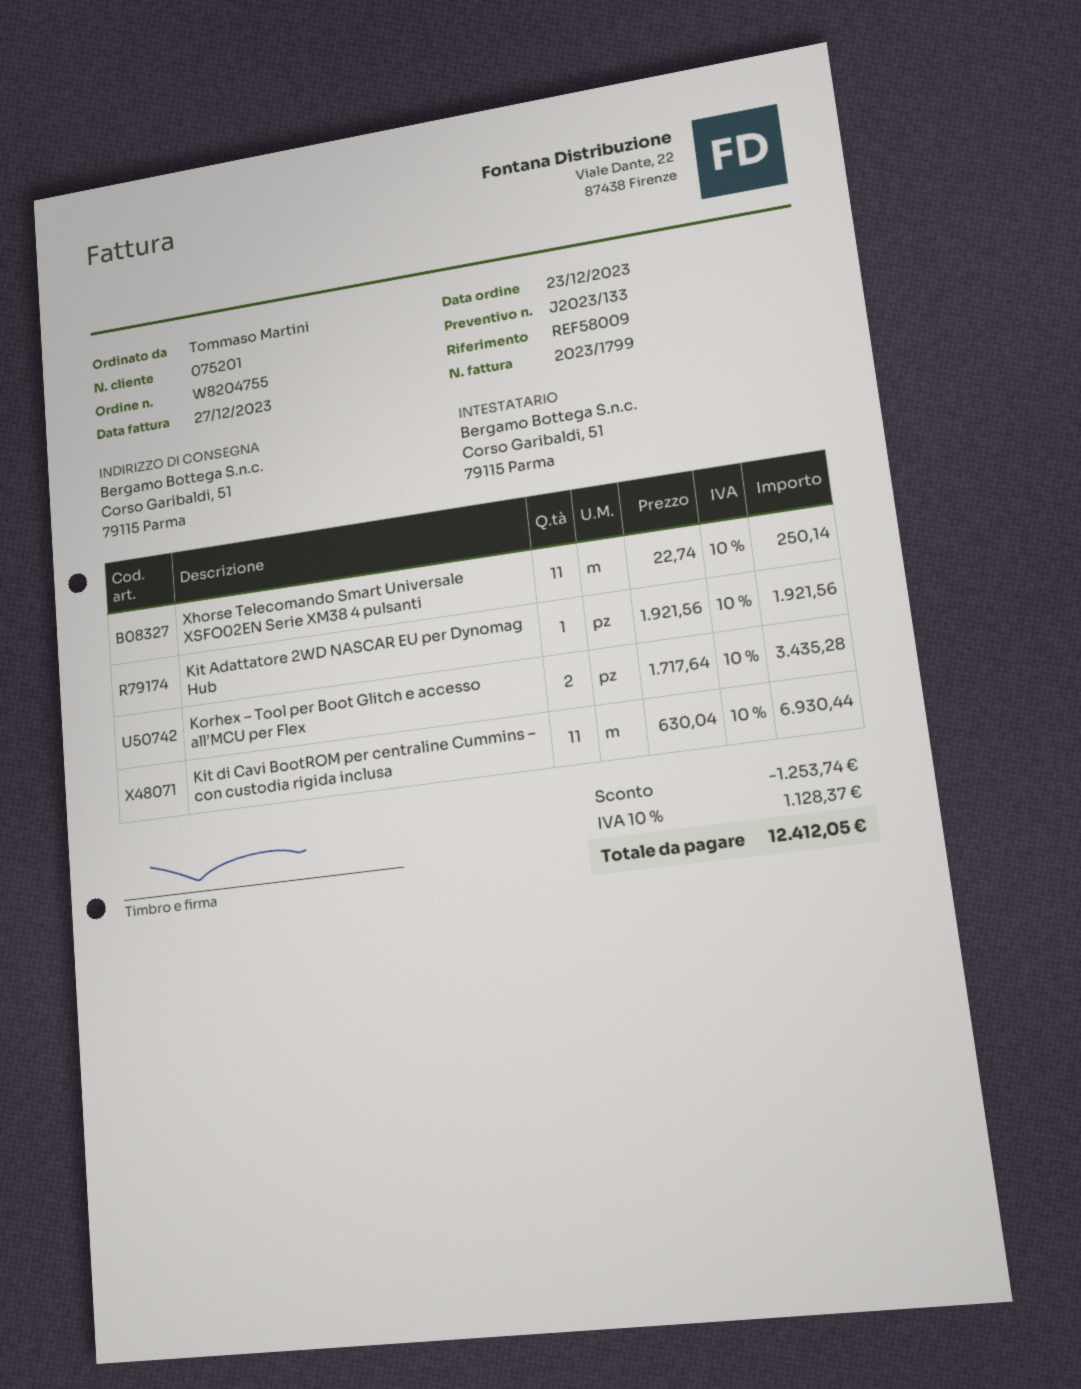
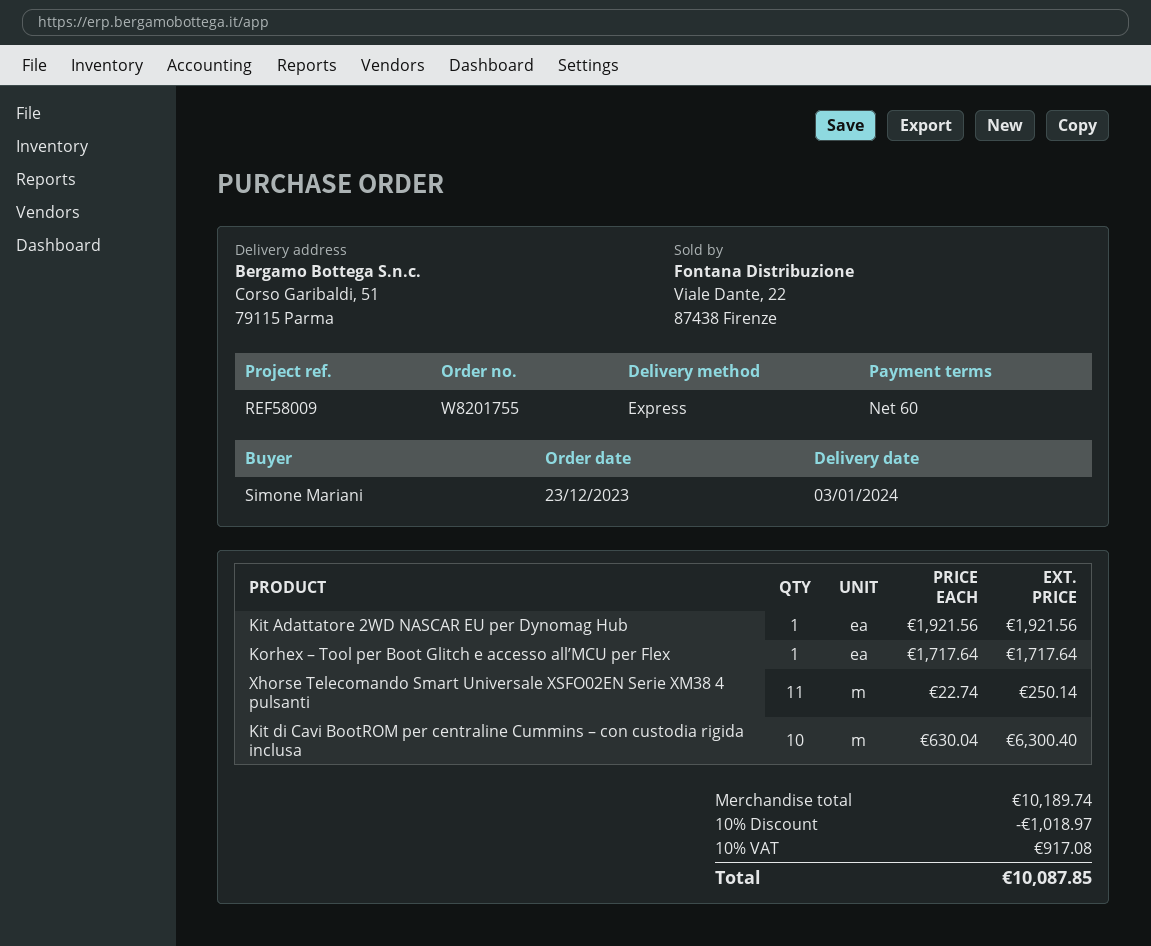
order number: W8204755 -> W8201755
ordered by: Tommaso Martini -> Simone Mariani
Korhex – Tool per Boot Glitch e accesso all’MCU per Flex: 2 x 1717.64 = 3435.28 -> 1 x 1717.64 = 1717.64
Kit di Cavi BootROM per centraline Cummins – con custodia rigida inclusa: 11 x 630.04 = 6930.44 -> 10 x 630.04 = 6300.40
discount: 1253.74 -> 1018.97
tax: 10% = 1128.37 -> 10% = 917.08
total: 12412.05 -> 10087.85

